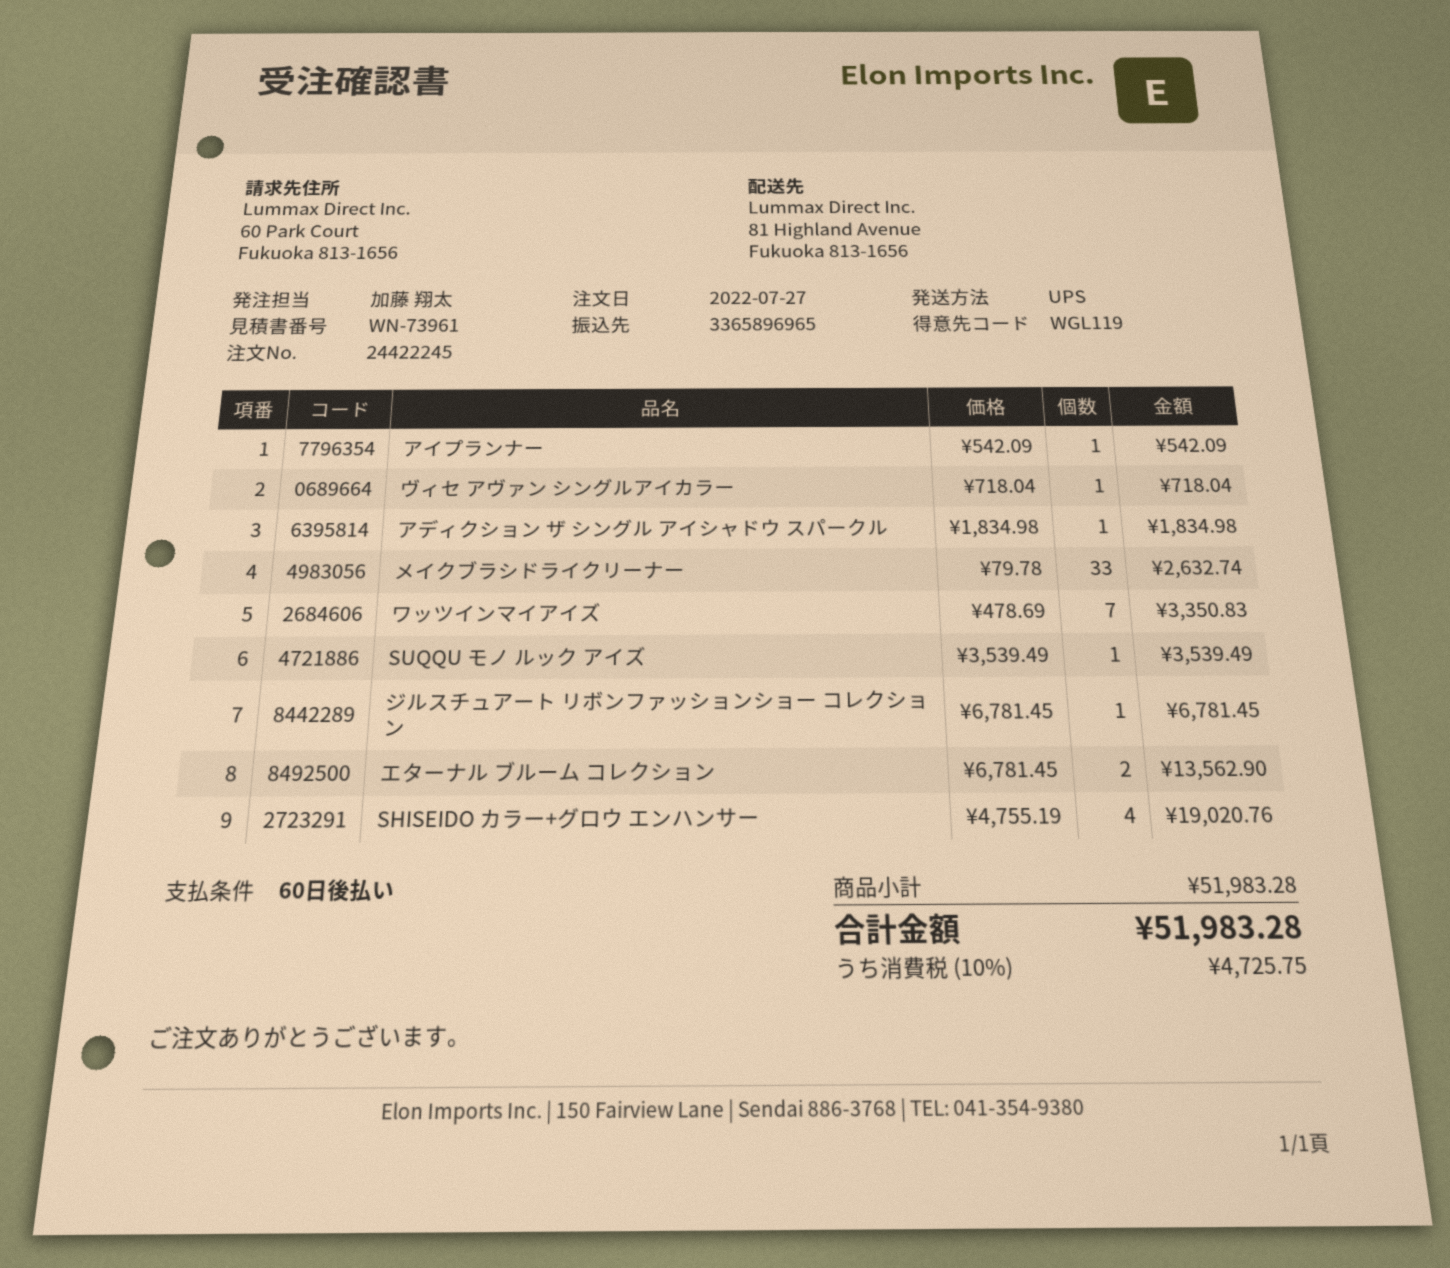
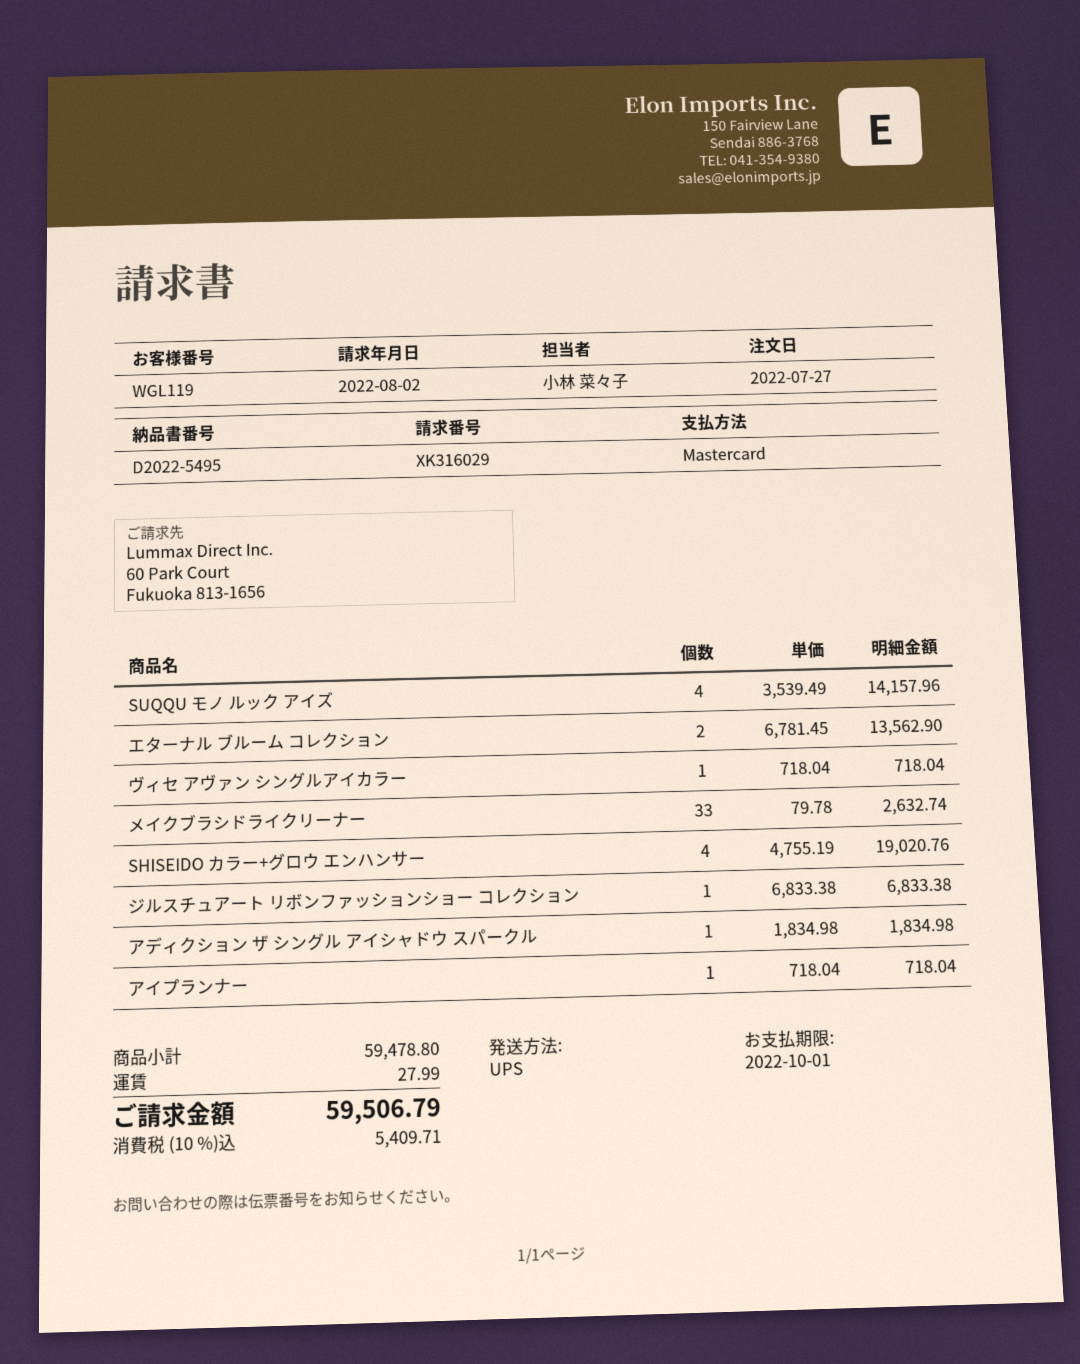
アイプランナー: 1 x 542.09 = 542.09 -> 1 x 718.04 = 718.04
ワッツインマイアイズ: 7 x 478.69 = 3350.83 -> none
SUQQU モノ ルック アイズ: 1 x 3539.49 = 3539.49 -> 4 x 3539.49 = 14157.96
ジルスチュアート リボンファッションショー コレクション: 1 x 6781.45 = 6781.45 -> 1 x 6833.38 = 6833.38
subtotal: 51983.28 -> 59478.80
shipping: none -> 27.99
tax: 10% = 4725.75 -> 10% = 5409.71
total: 51983.28 -> 59506.79

